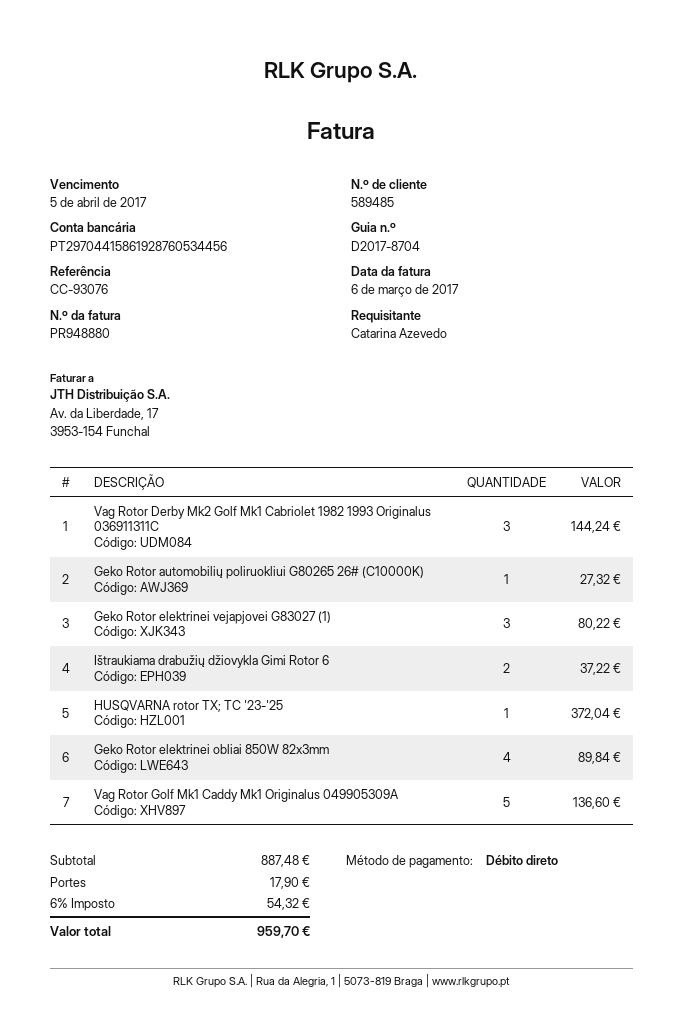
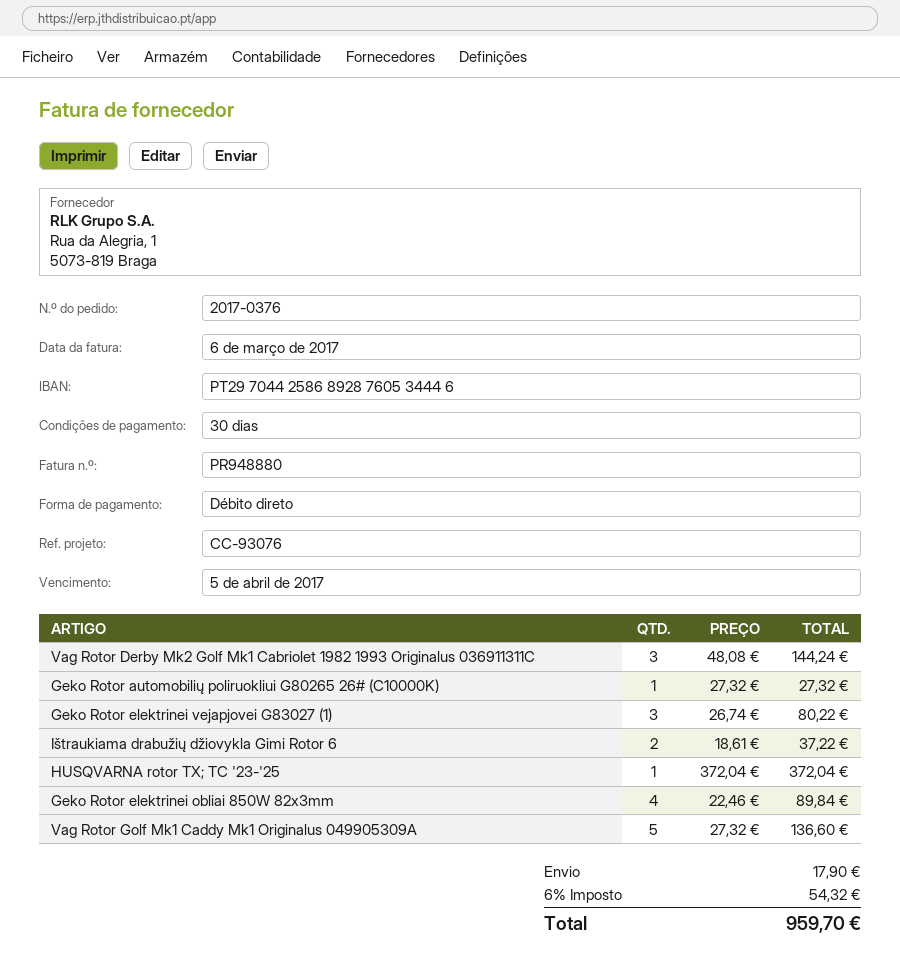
bank account: PT29704415861928760534456 -> PT29704425868928760534446

